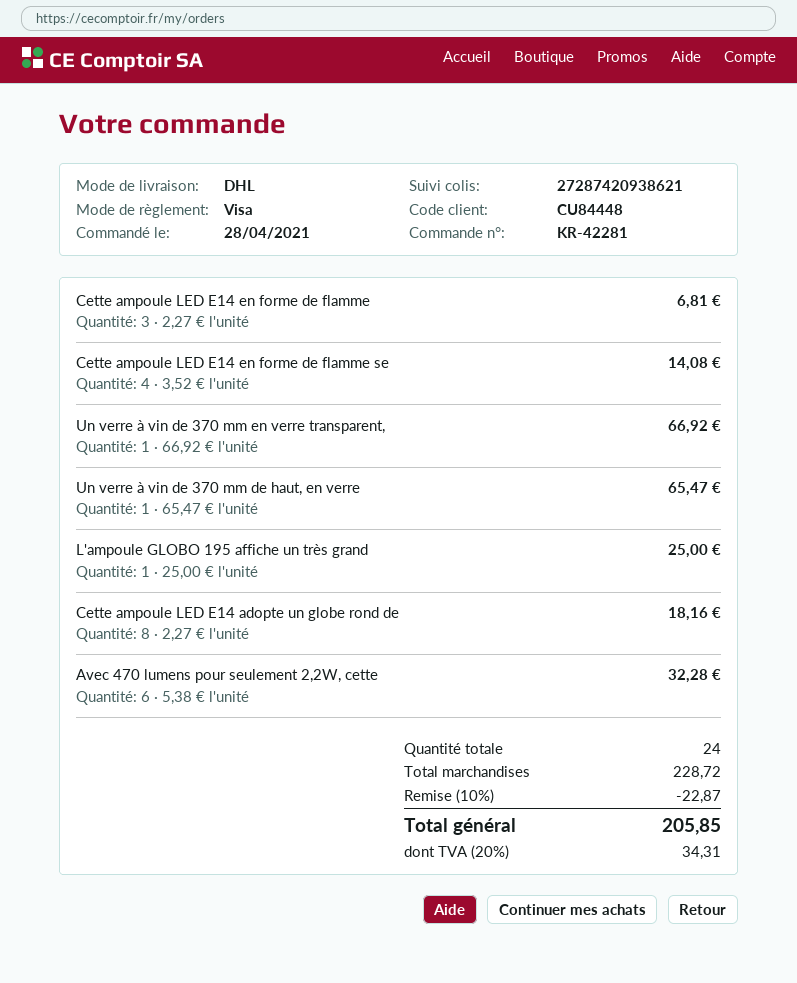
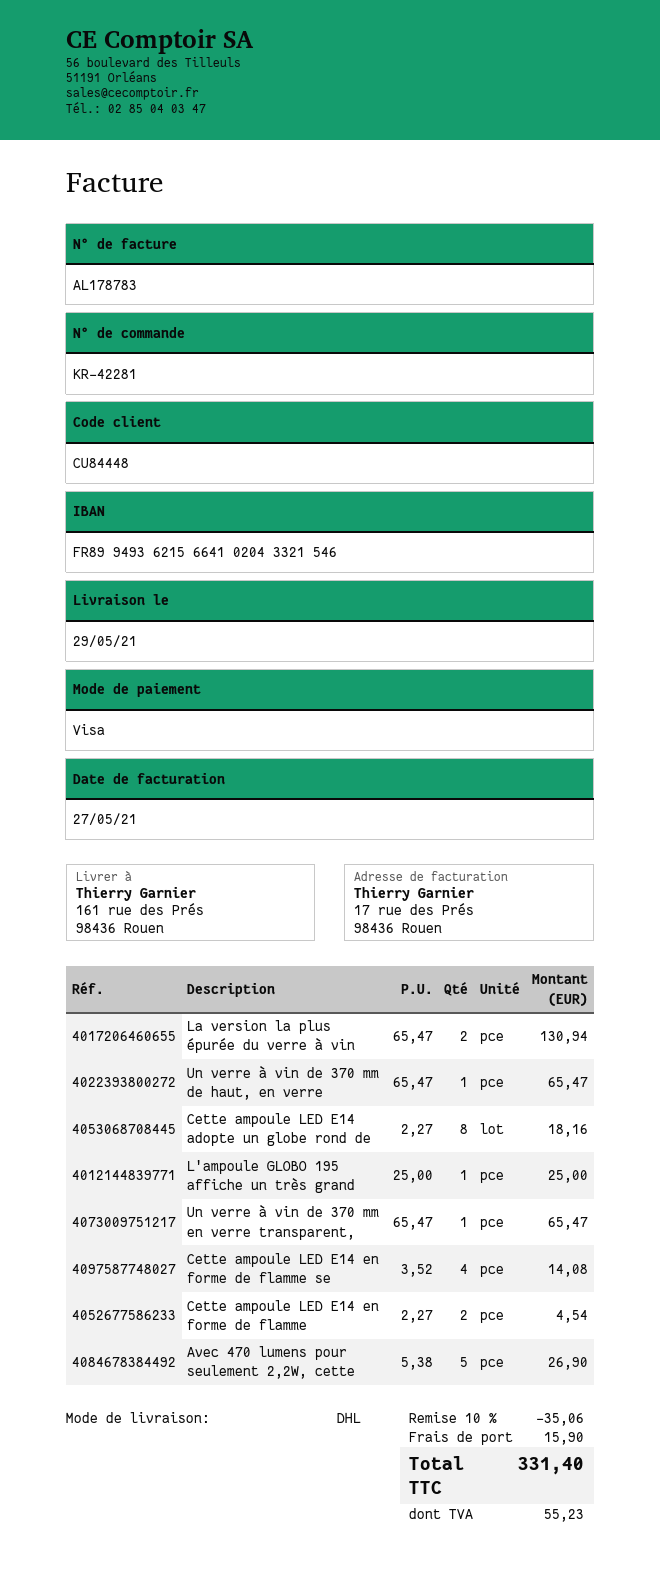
Cette ampoule LED E14 en forme de flamme: 3 x 2.27 = 6.81 -> 2 x 2.27 = 4.54
Un verre à vin de 370 mm en verre transparent,: 1 x 66.92 = 66.92 -> 1 x 65.47 = 65.47
Avec 470 lumens pour seulement 2,2W, cette: 6 x 5.38 = 32.28 -> 5 x 5.38 = 26.90
La version la plus épurée du verre à vin: none -> 2 x 65.47 = 130.94
discount: 10% = 22.87 -> 10% = 35.06
shipping: none -> 15.90
tax: 34.31 -> 55.23
total: 205.85 -> 331.40

